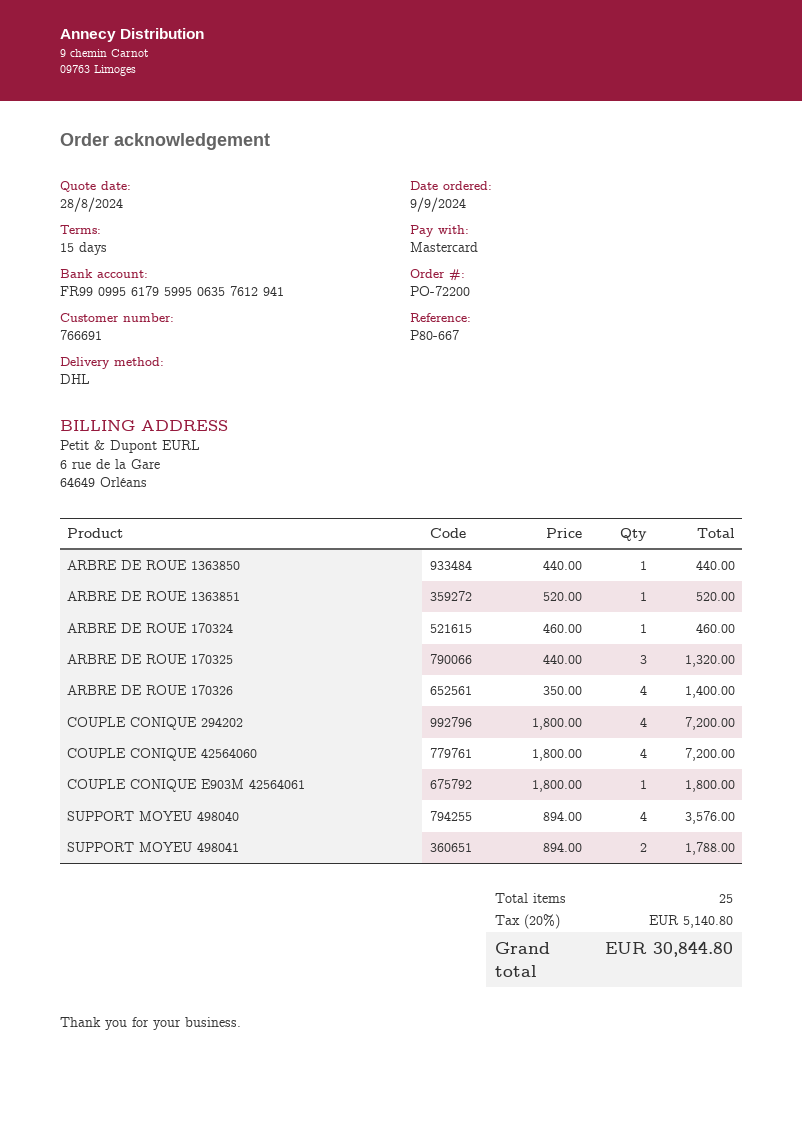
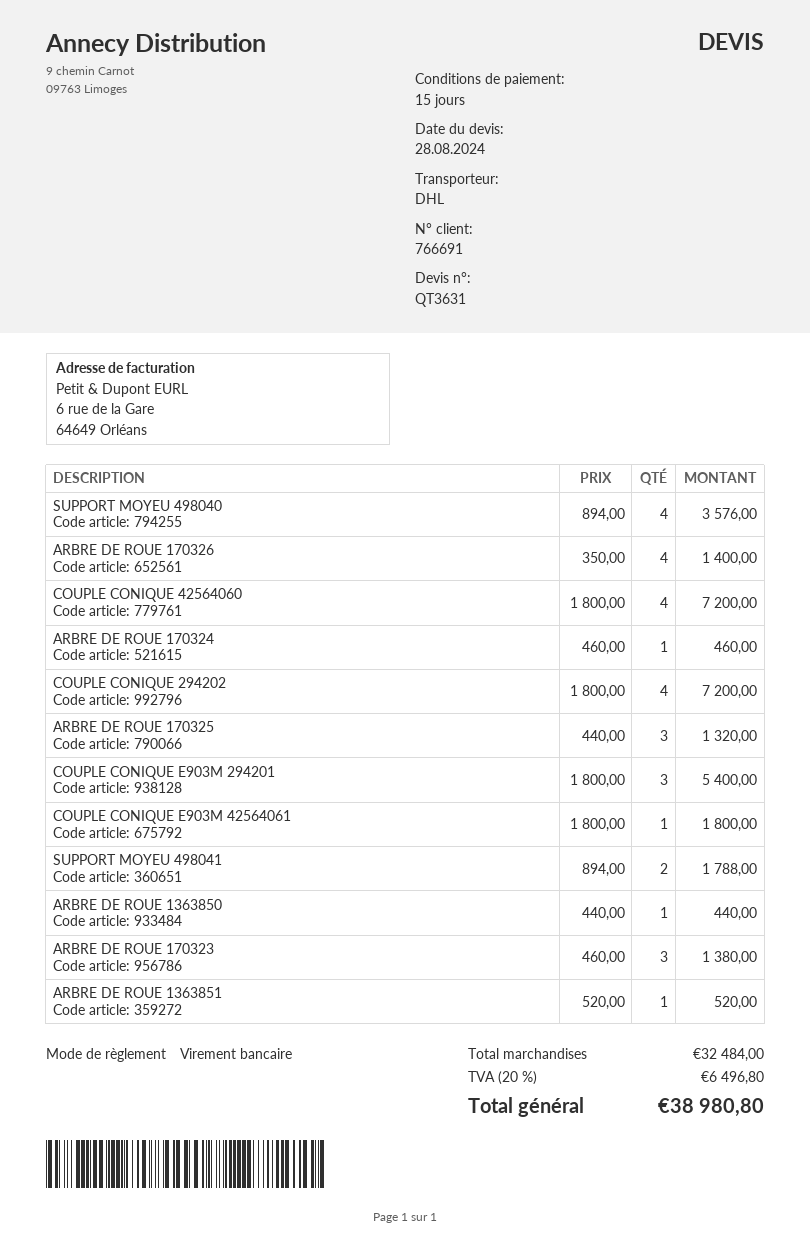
payment method: Mastercard -> bank transfer
COUPLE CONIQUE E903M 294201: none -> 3 x 1800.00 = 5400.00
ARBRE DE ROUE 170323: none -> 3 x 460.00 = 1380.00
tax: 20% = 5140.80 -> 20% = 6496.80
total: 30844.80 -> 38980.80

